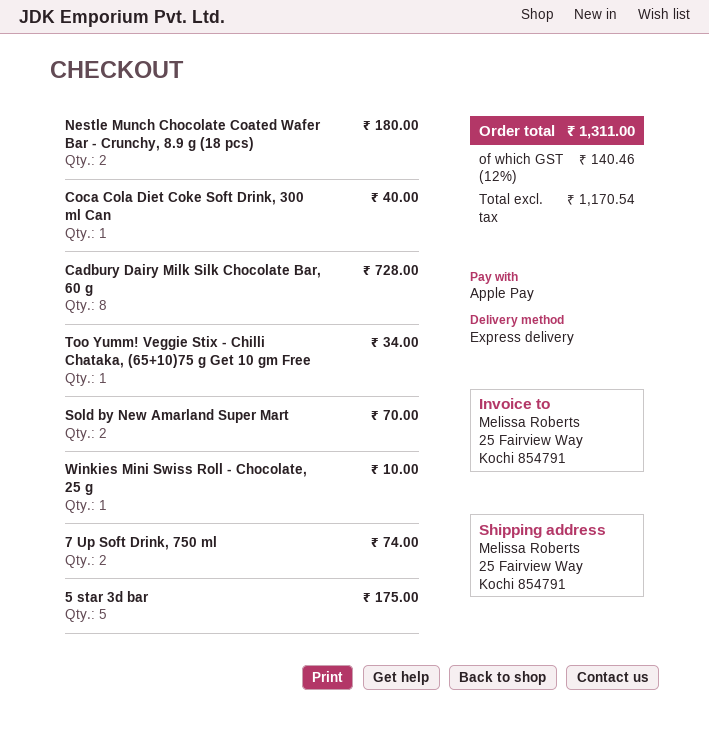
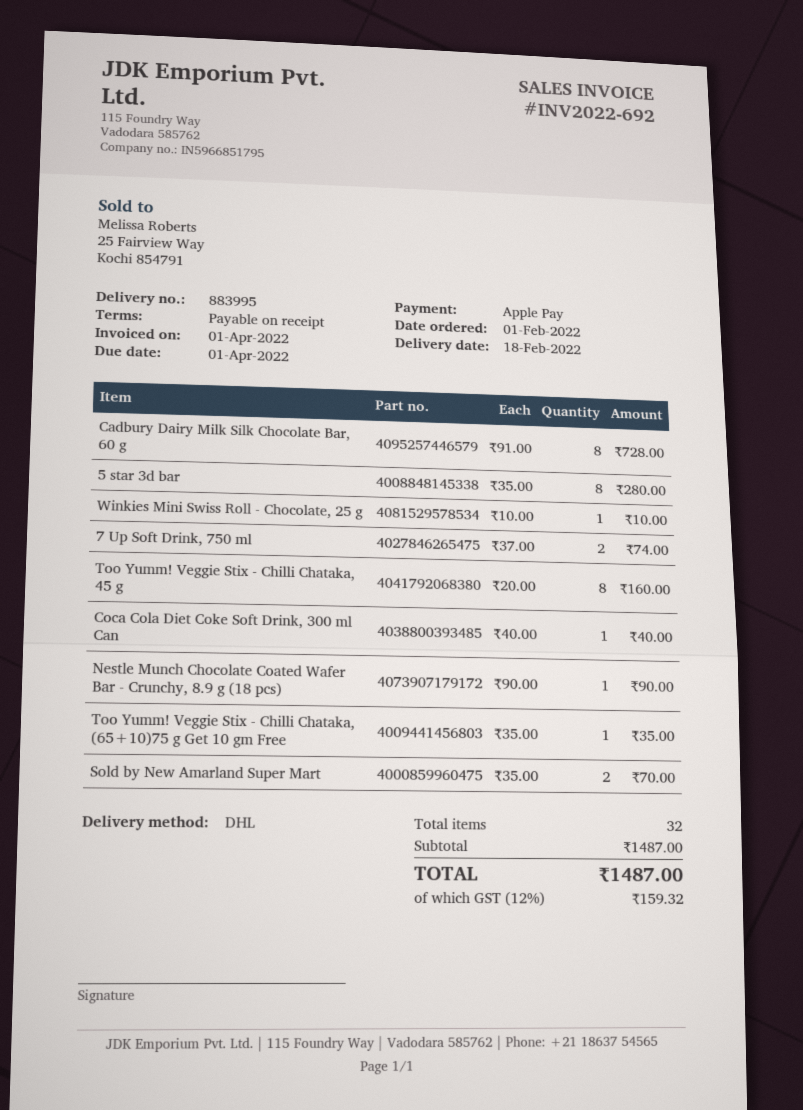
shipping method: express -> DHL
Nestle Munch Chocolate Coated Wafer Bar - Crunchy, 8.9 g (18 pcs): 2 for 180.00 -> 1 for 90.00
Too Yumm! Veggie Stix - Chilli Chataka, (65+10)75 g Get 10 gm Free: 1 for 34.00 -> 1 for 35.00
5 star 3d bar: 5 for 175.00 -> 8 for 280.00
Too Yumm! Veggie Stix - Chilli Chataka, 45 g: none -> 8 for 160.00
tax: 12% = 140.46 -> 12% = 159.32
total: 1311.00 -> 1487.00

